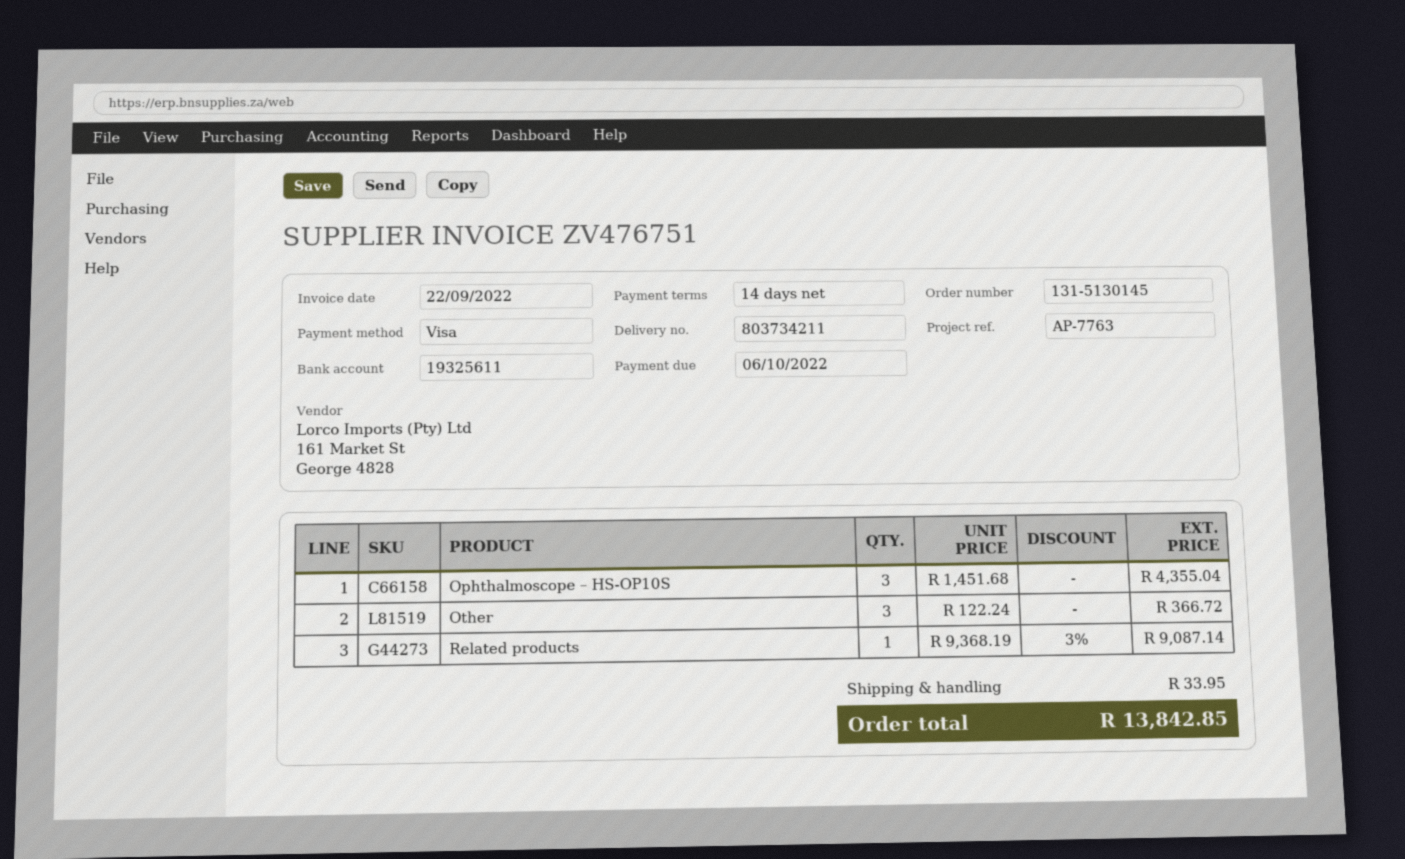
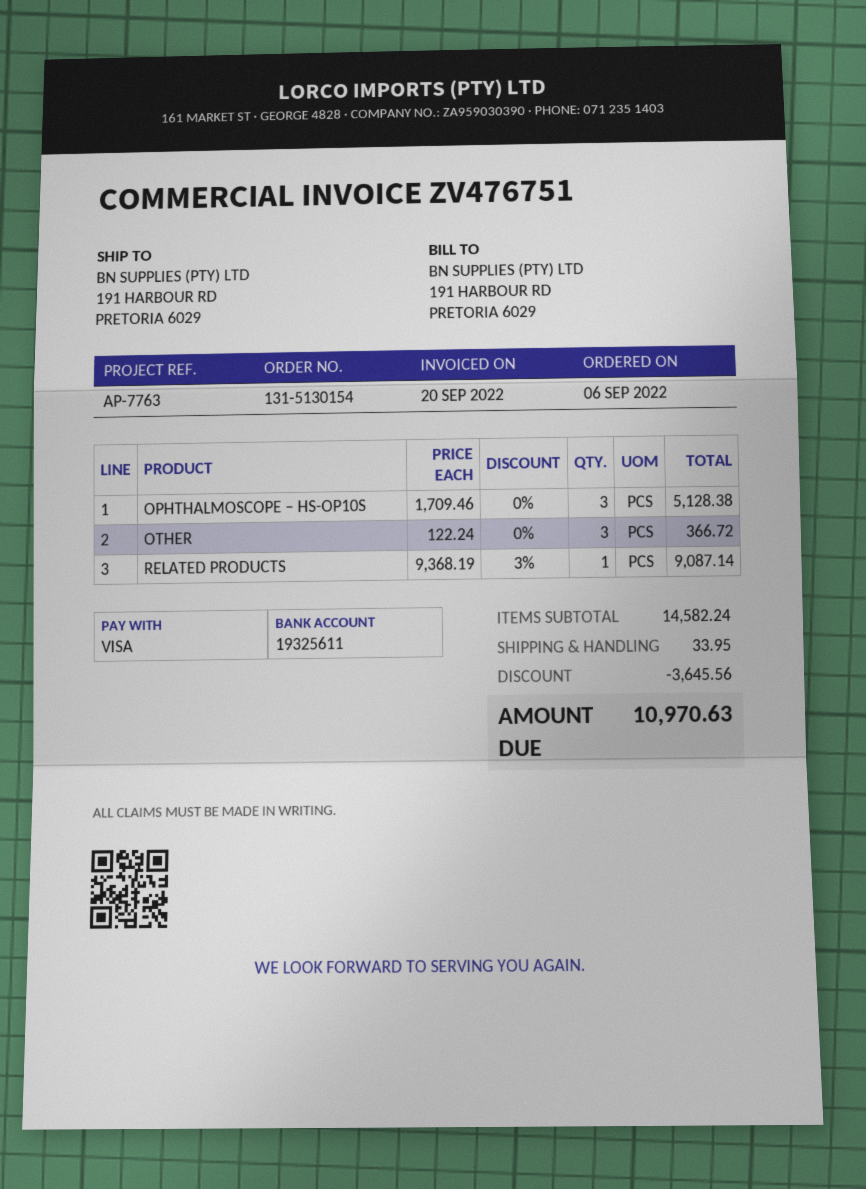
order number: 131-5130145 -> 131-5130154
invoice date: 2022-09-22 -> 2022-09-20
Ophthalmoscope – HS-OP10S: 3 x 1451.68 = 4355.04 -> 3 x 1709.46 = 5128.38
discount: none -> 3645.56
total: 13842.85 -> 10970.63

